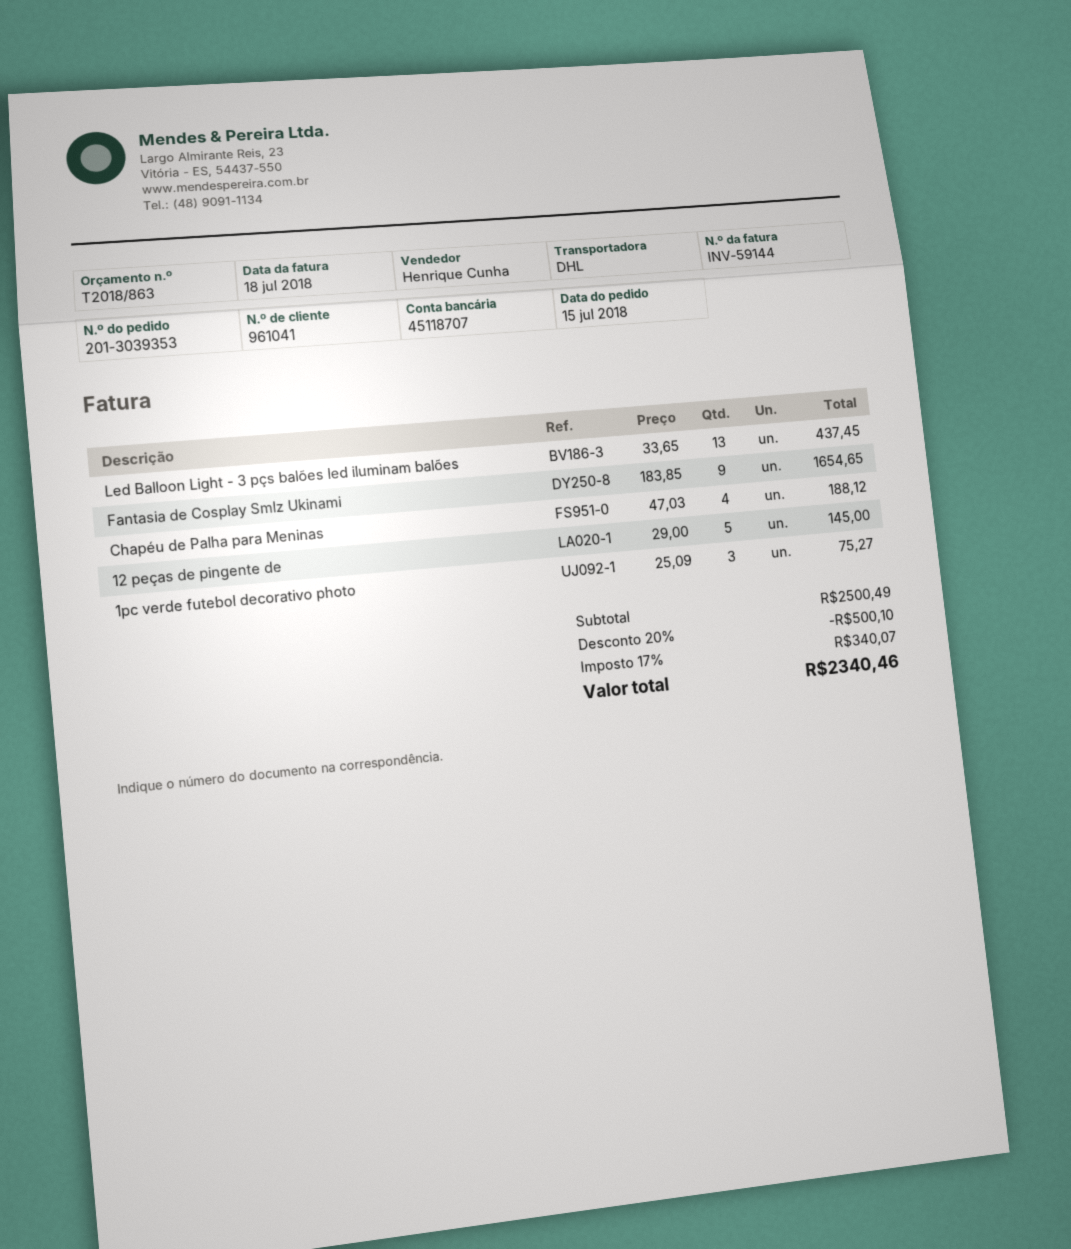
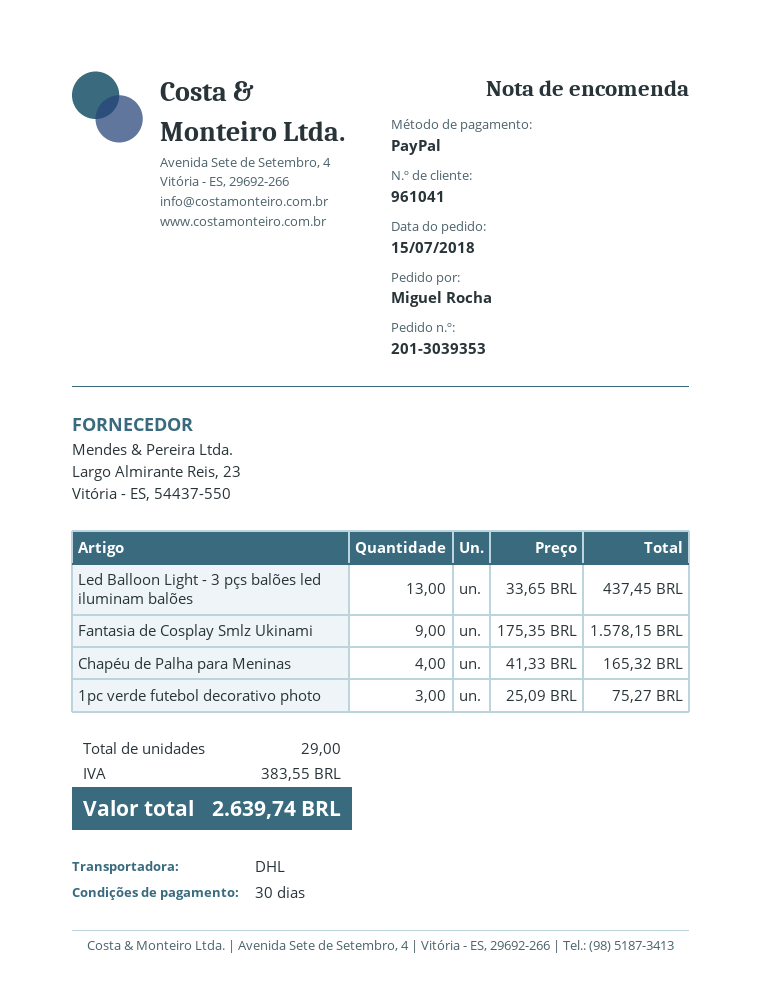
Fantasia de Cosplay Smlz Ukinami: 9 x 183.85 = 1654.65 -> 9 x 175.35 = 1578.15
Chapéu de Palha para Meninas: 4 x 47.03 = 188.12 -> 4 x 41.33 = 165.32
12 peças de pingente de: 5 x 29.00 = 145.00 -> none
discount: 20% = 500.10 -> none
tax: 340.07 -> 383.55
total: 2340.46 -> 2639.74

